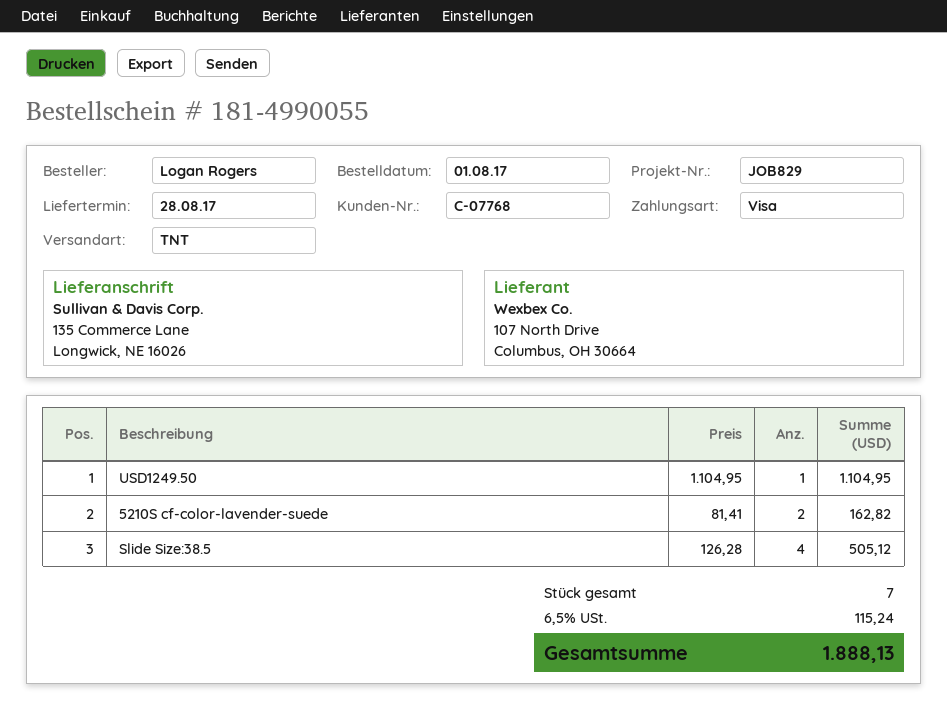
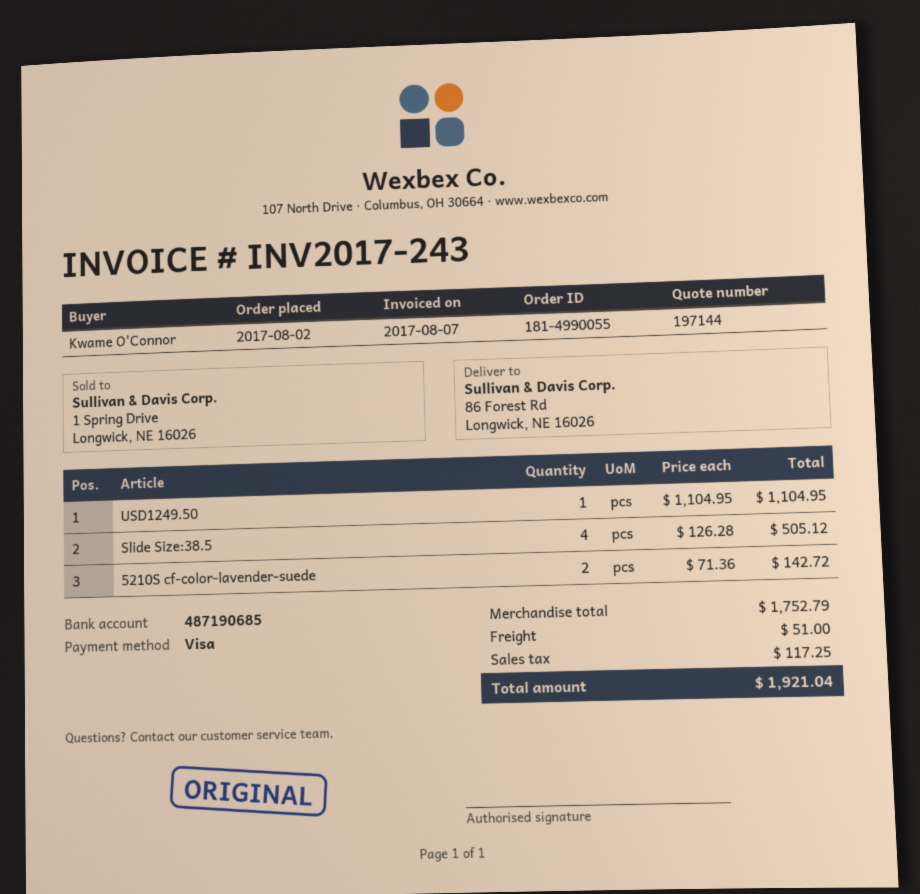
order date: 2017-08-01 -> 2017-08-02
ordered by: Logan Rogers -> Kwame O'Connor
ship to: 135 Commerce Lane, Longwick, NE 16026 -> 86 Forest Rd, Longwick, NE 16026
5210S cf-color-lavender-suede: 2 x 81.41 = 162.82 -> 2 x 71.36 = 142.72
shipping: none -> 51.00
tax: 115.24 -> 117.25
total: 1888.13 -> 1921.04

